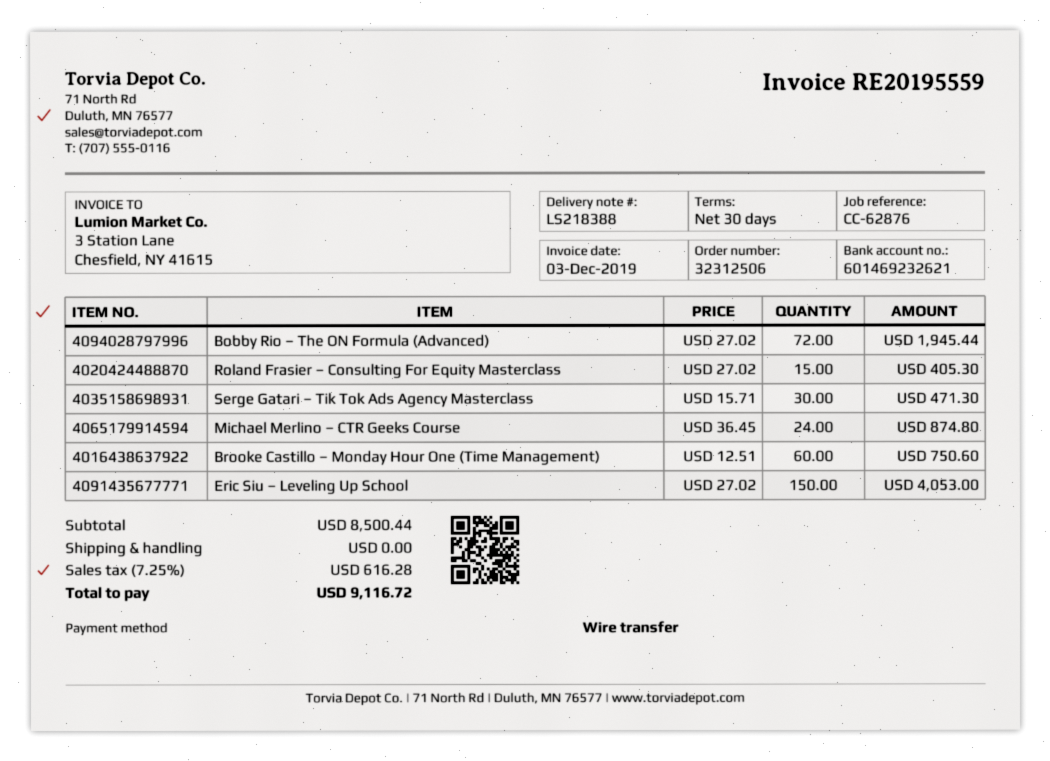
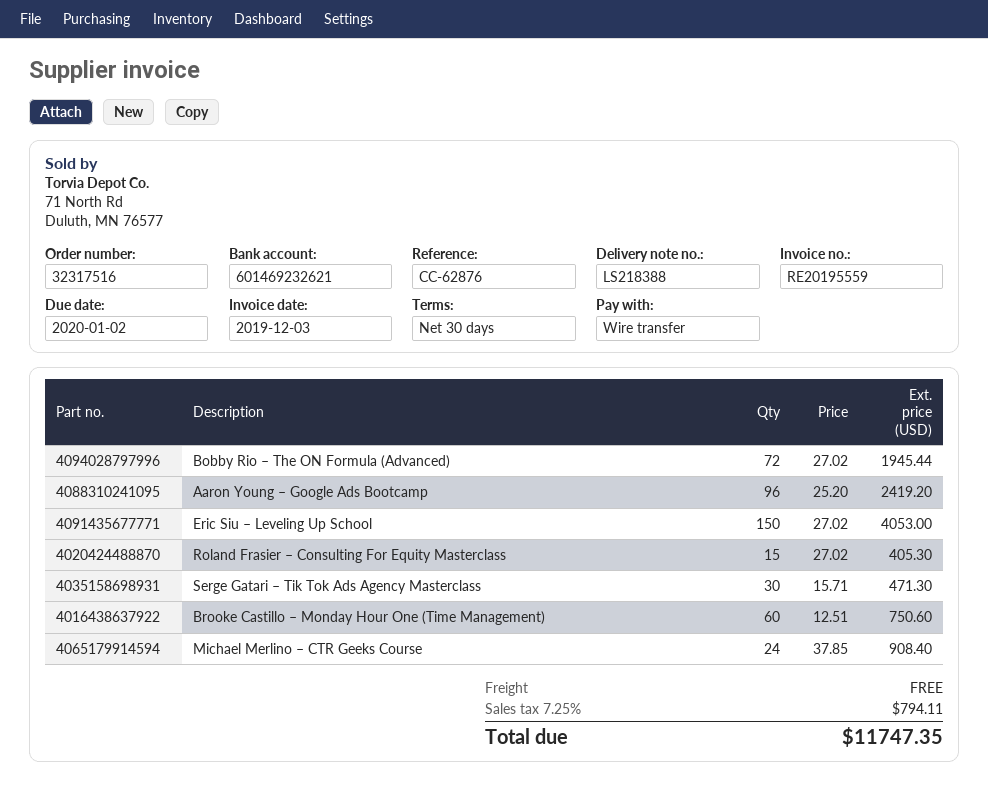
order number: 32312506 -> 32317516
Michael Merlino – CTR Geeks Course: 24 x 36.45 = 874.80 -> 24 x 37.85 = 908.40
Aaron Young – Google Ads Bootcamp: none -> 96 x 25.20 = 2419.20
tax: 7.25% = 616.28 -> 7.25% = 794.11
total: 9116.72 -> 11747.35

